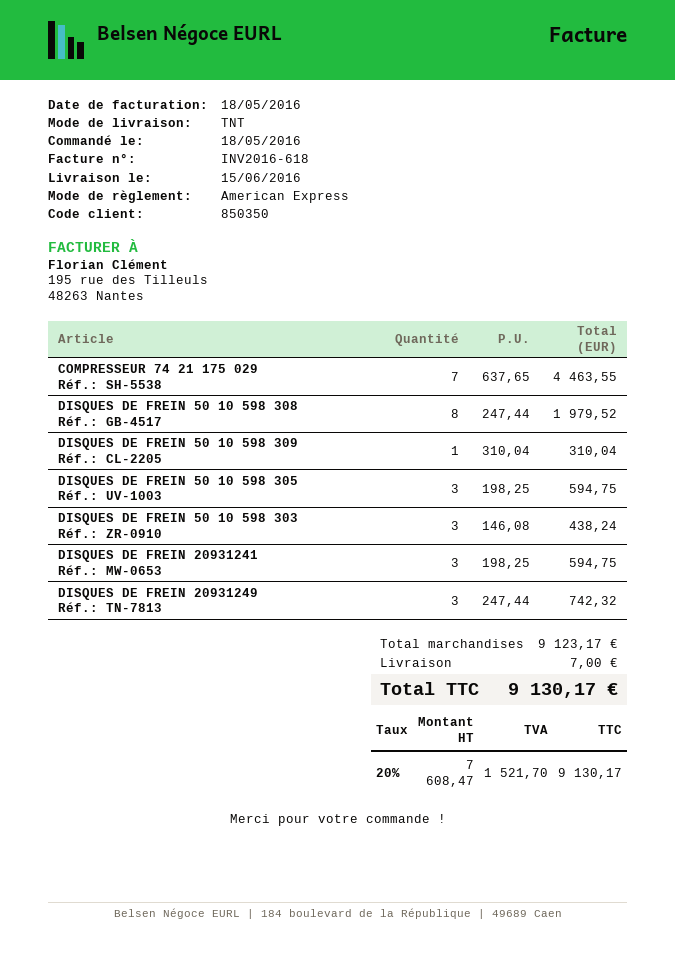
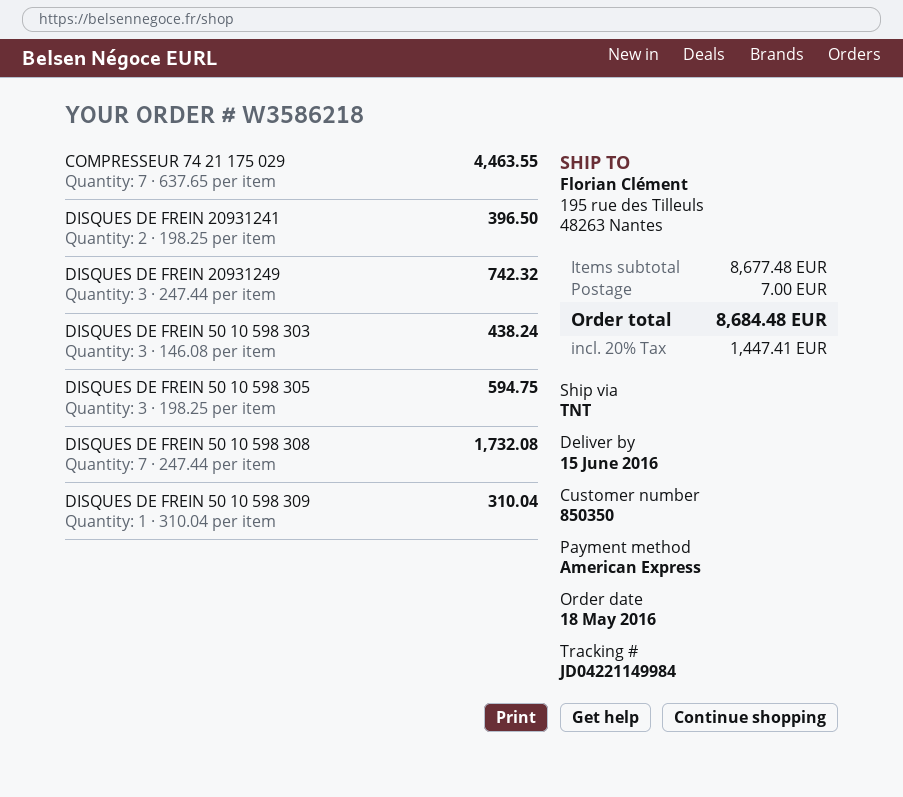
DISQUES DE FREIN 50 10 598 308: 8 x 247.44 = 1979.52 -> 7 x 247.44 = 1732.08
DISQUES DE FREIN 20931241: 3 x 198.25 = 594.75 -> 2 x 198.25 = 396.50
subtotal: 9123.17 -> 8677.48
tax: 20% = 1521.70 -> 20% = 1447.41
total: 9130.17 -> 8684.48

